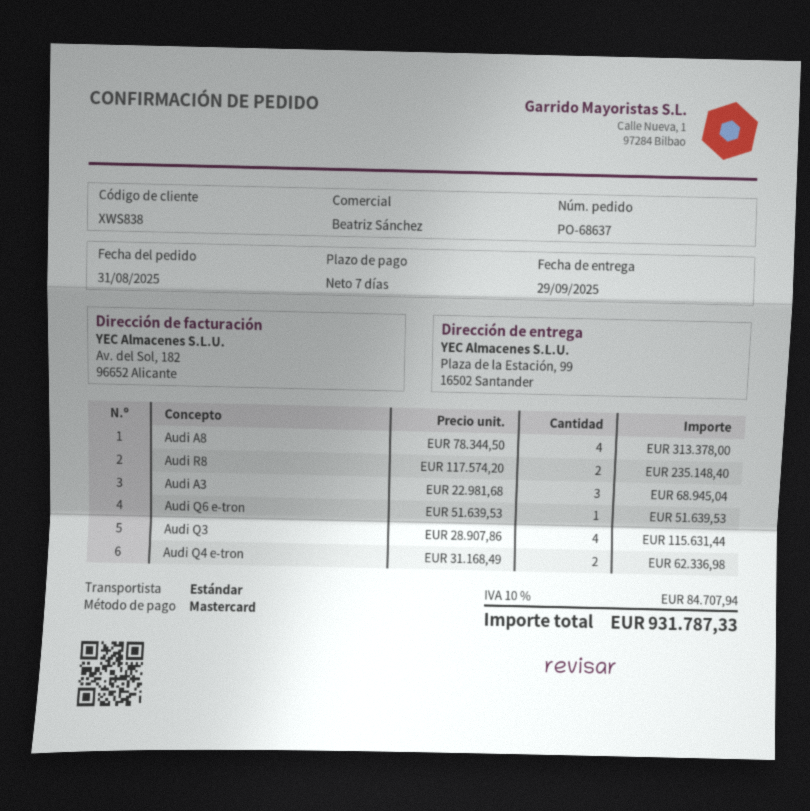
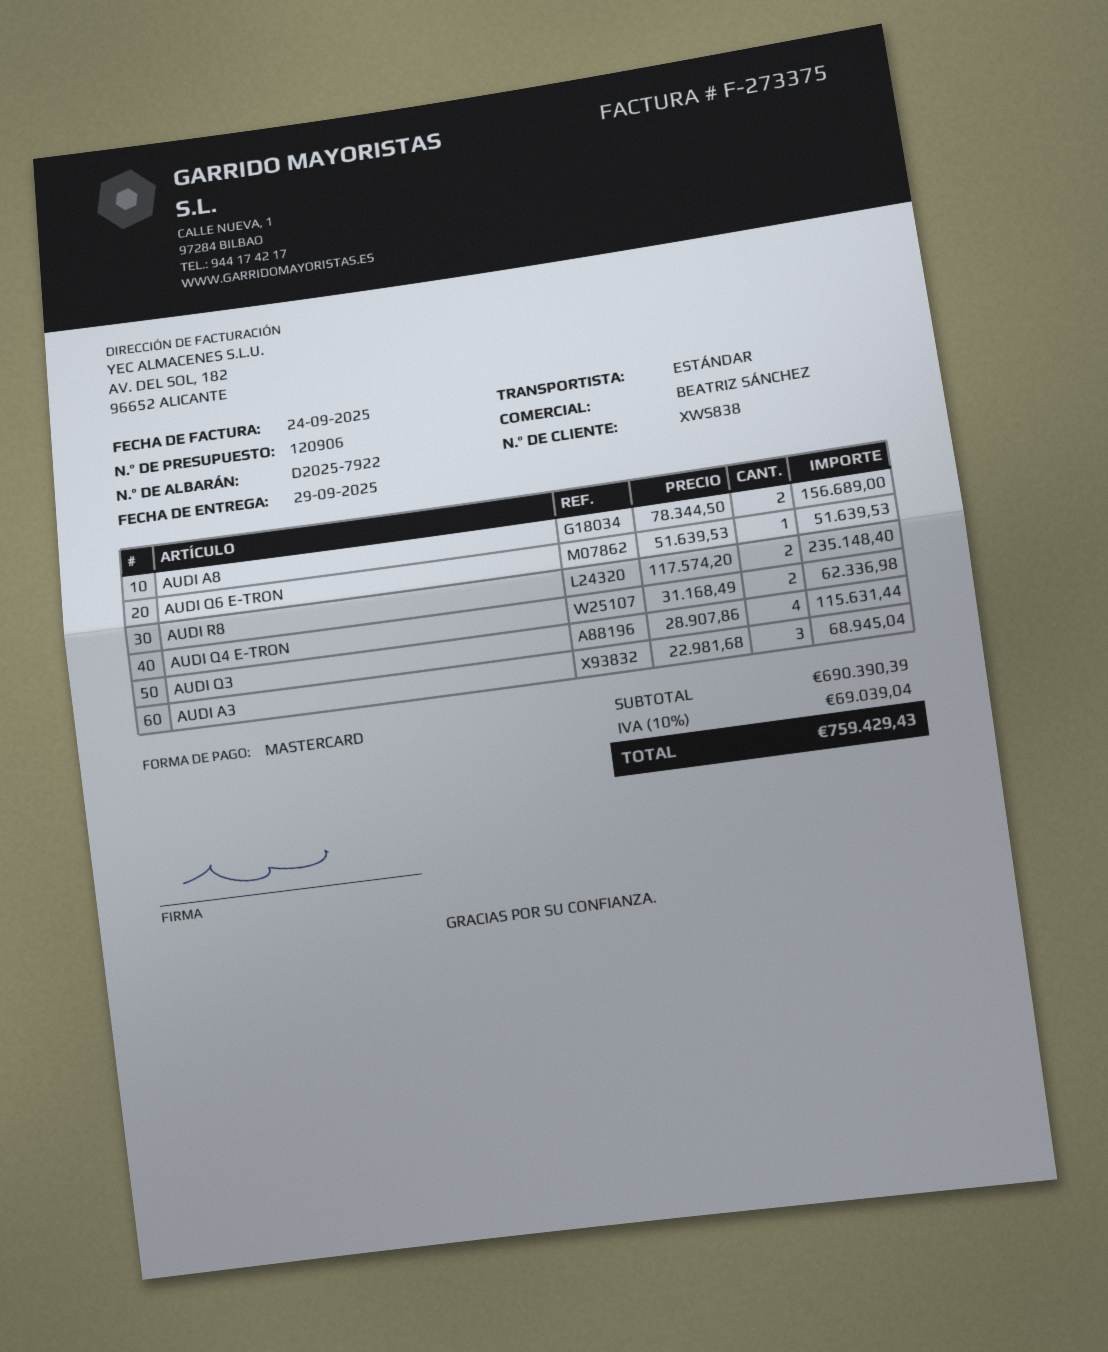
Audi A8: 4 x 78344.50 = 313378.00 -> 2 x 78344.50 = 156689.00
tax: 10% = 84707.94 -> 10% = 69039.04
total: 931787.33 -> 759429.43

